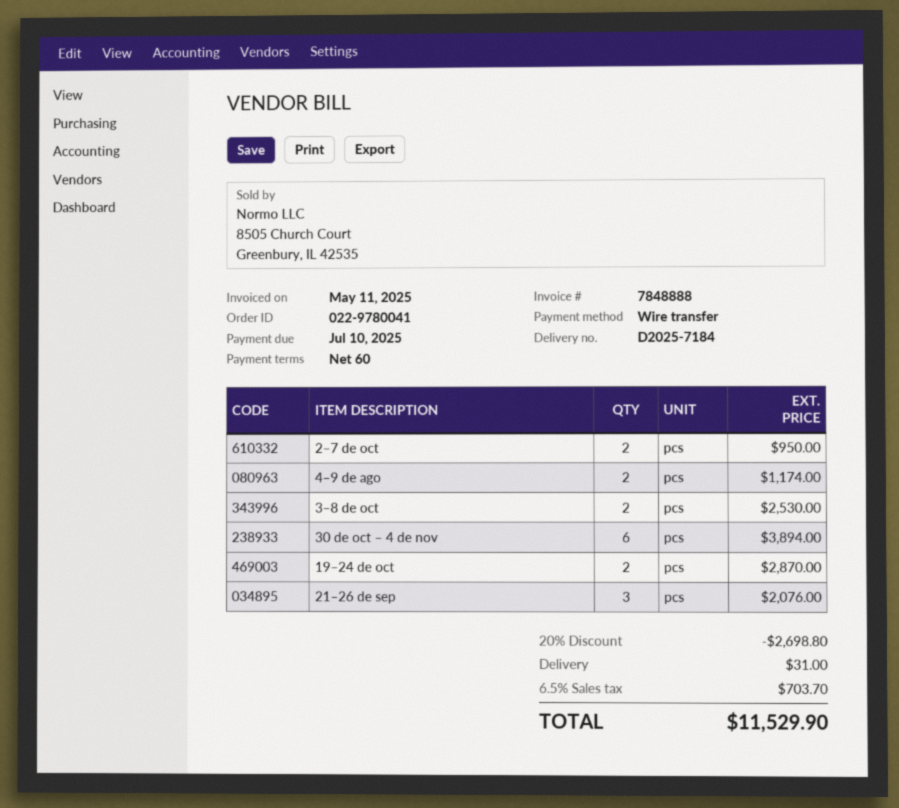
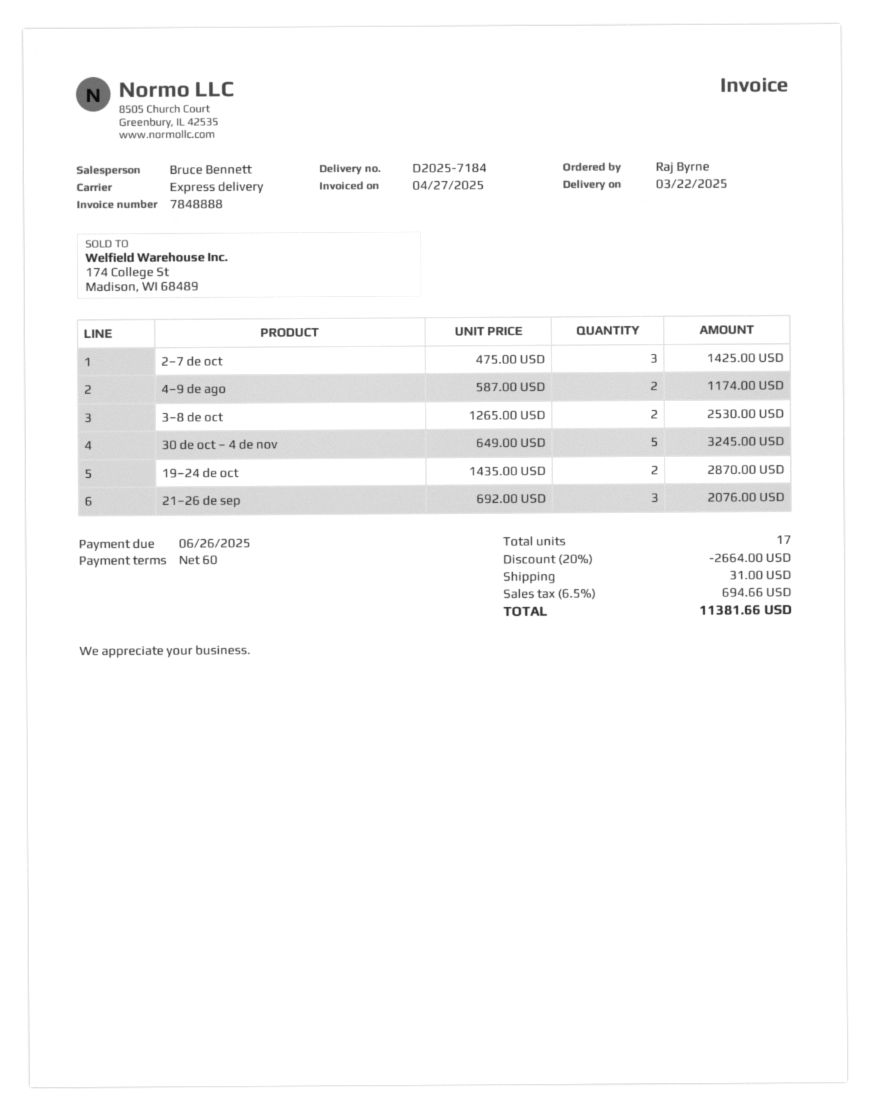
invoice date: 2025-05-11 -> 2025-04-27
due date: 2025-07-10 -> 2025-06-26
2–7 de oct: 2 for 950.00 -> 3 for 1425.00
30 de oct – 4 de nov: 6 for 3894.00 -> 5 for 3245.00
discount: 20% = 2698.80 -> 20% = 2664.00
tax: 6.5% = 703.70 -> 6.5% = 694.66
total: 11529.90 -> 11381.66

